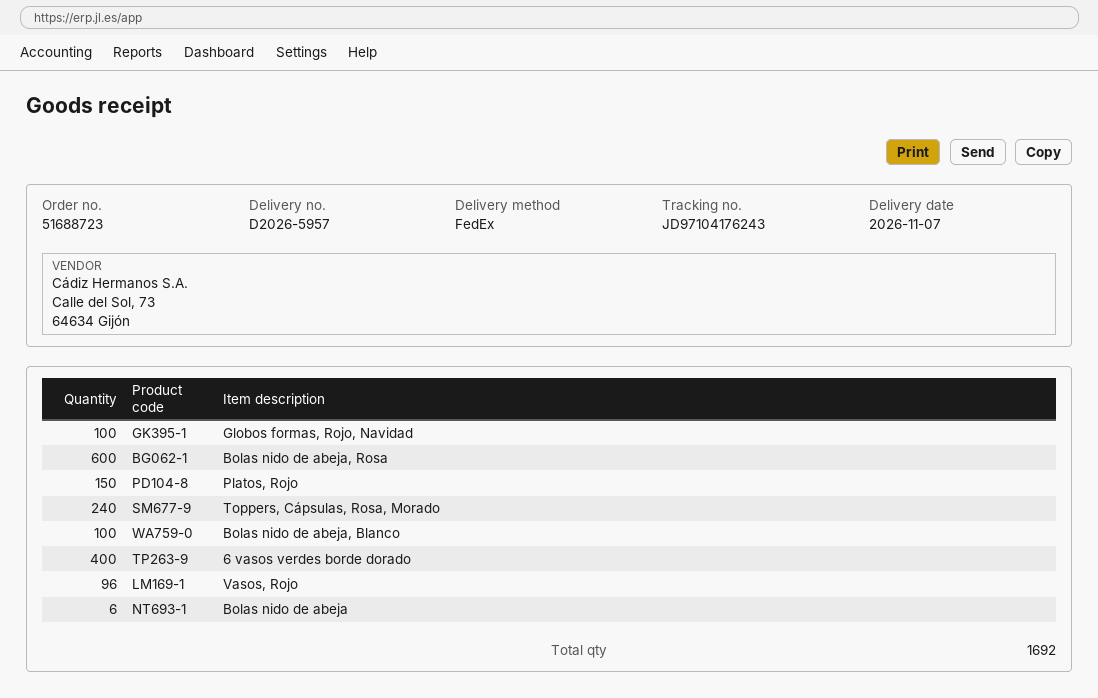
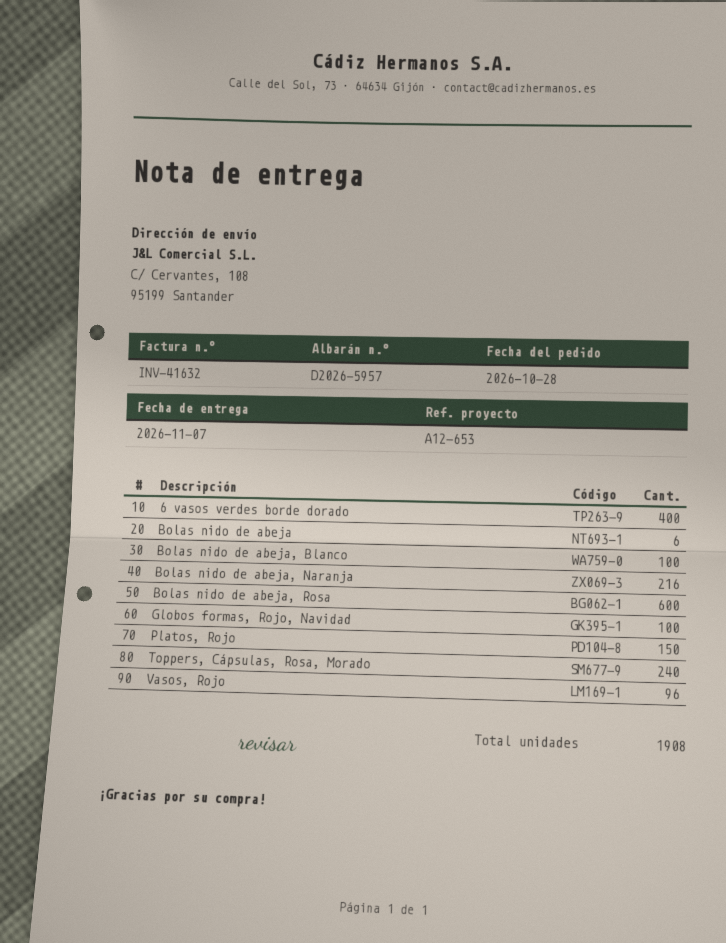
Bolas nido de abeja, Naranja: none -> 216
total quantity: 1692 -> 1908

